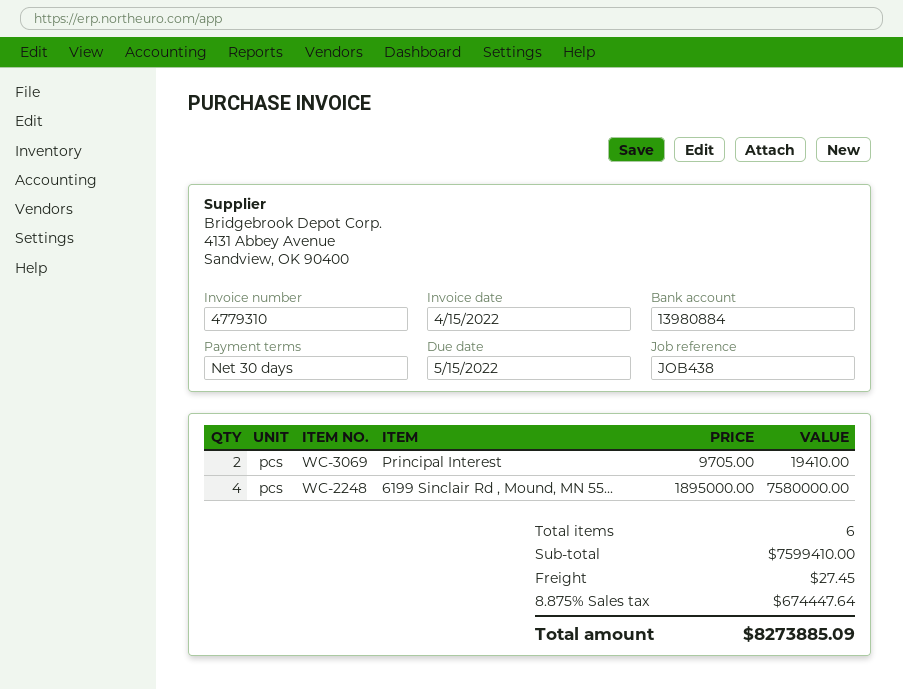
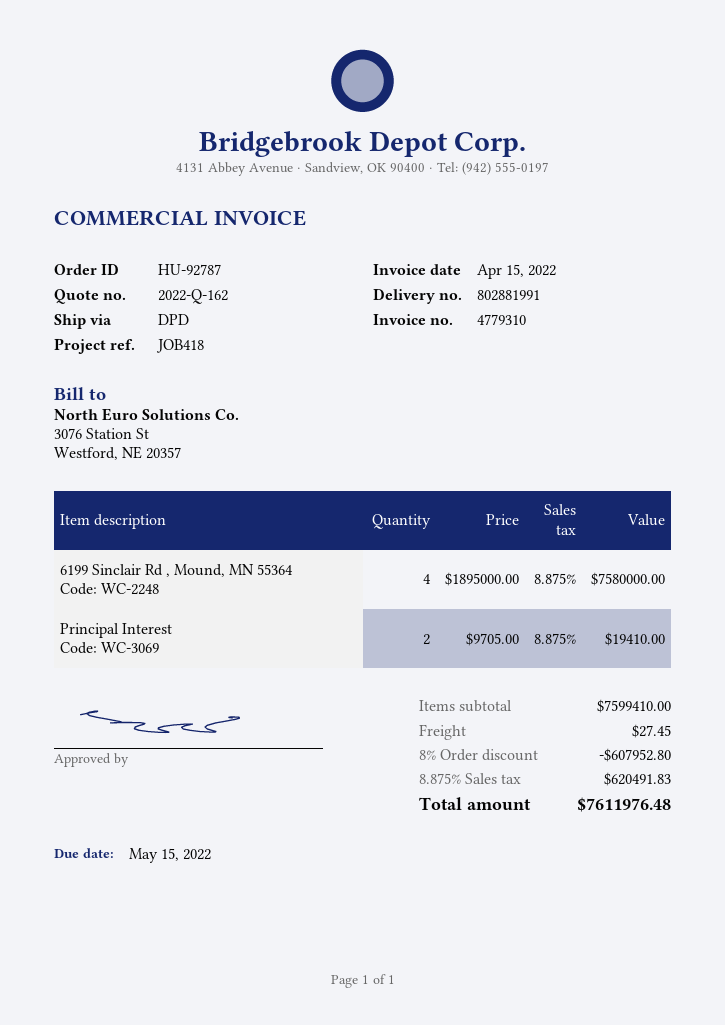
reference: JOB438 -> JOB418
discount: none -> 8% = 607952.80
tax: 8.875% = 674447.64 -> 8.875% = 620491.83
total: 8273885.09 -> 7611976.48

